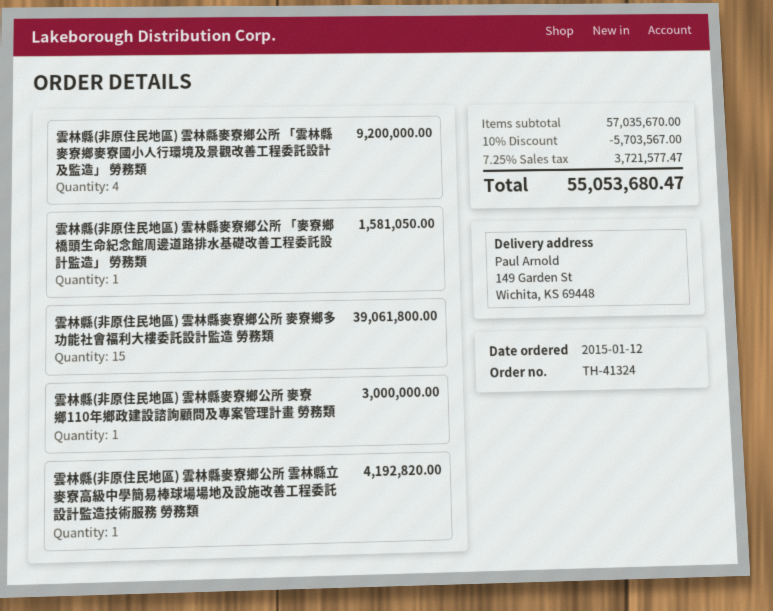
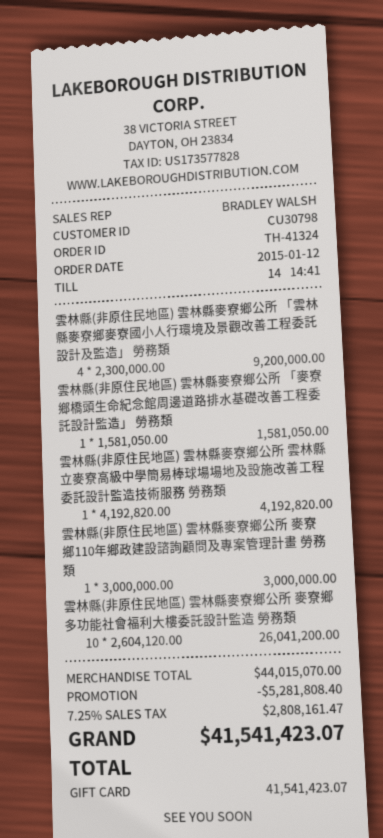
雲林縣(非原住民地區) 雲林縣麥寮鄉公所 麥寮鄉多功能社會福利大樓委託設計監造 勞務類: 15 for 39061800.00 -> 10 for 26041200.00
subtotal: 57035670.00 -> 44015070.00
discount: 5703567.00 -> 5281808.40
tax: 7.25% = 3721577.47 -> 7.25% = 2808161.47
total: 55053680.47 -> 41541423.07

